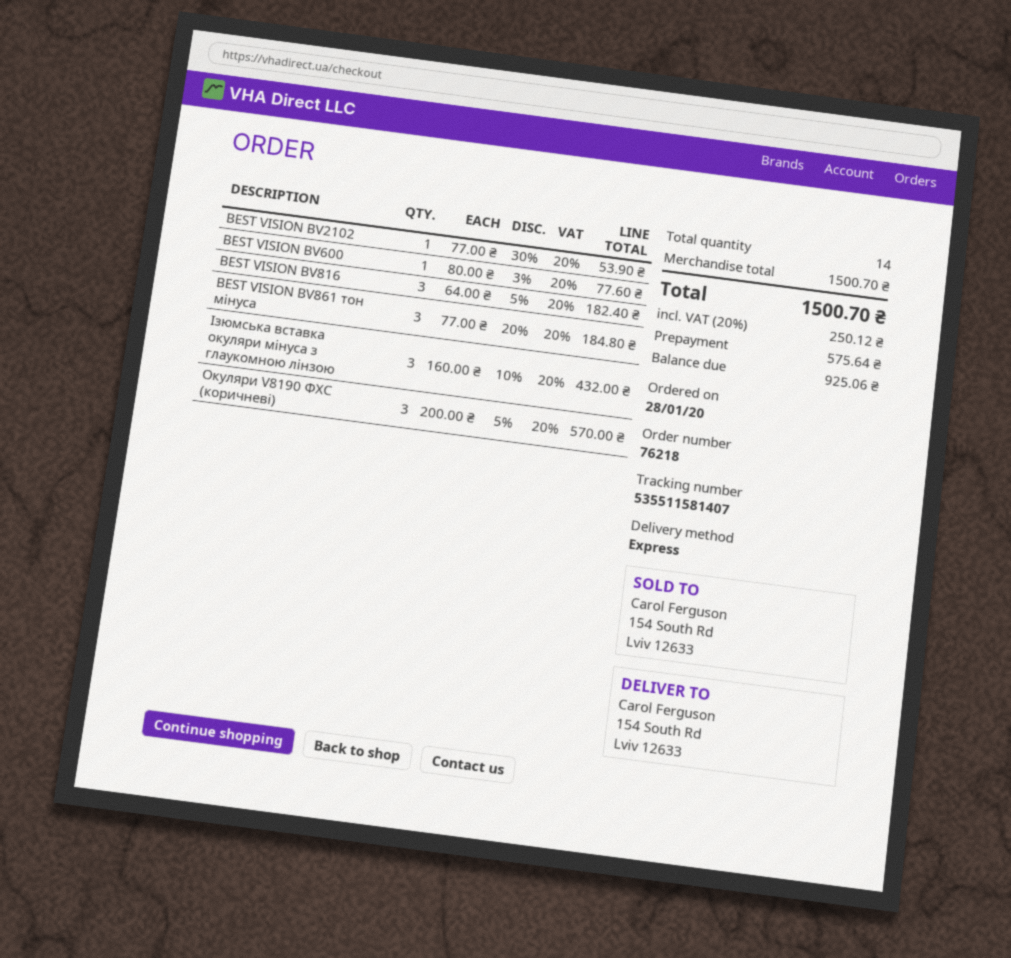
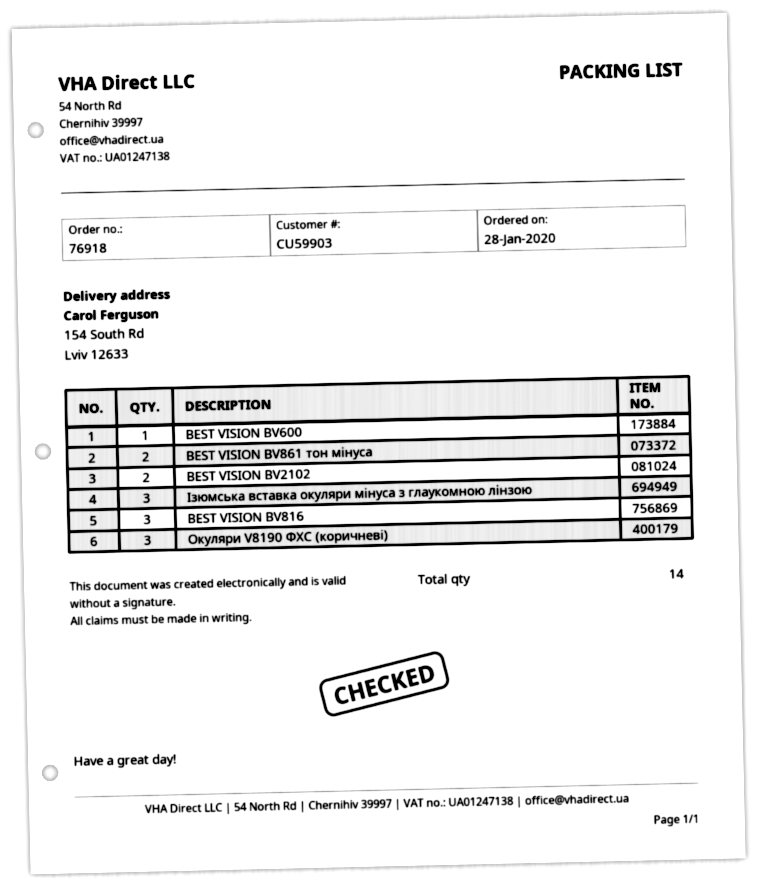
order number: 76218 -> 76918
BEST VISION BV2102: 1 -> 2
BEST VISION BV861 тон мінуса: 3 -> 2

